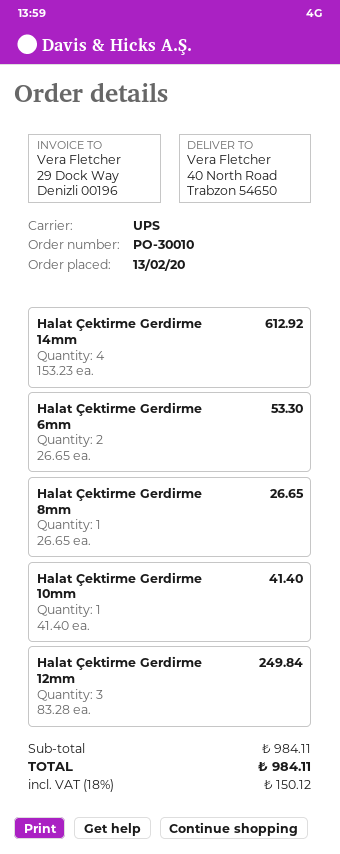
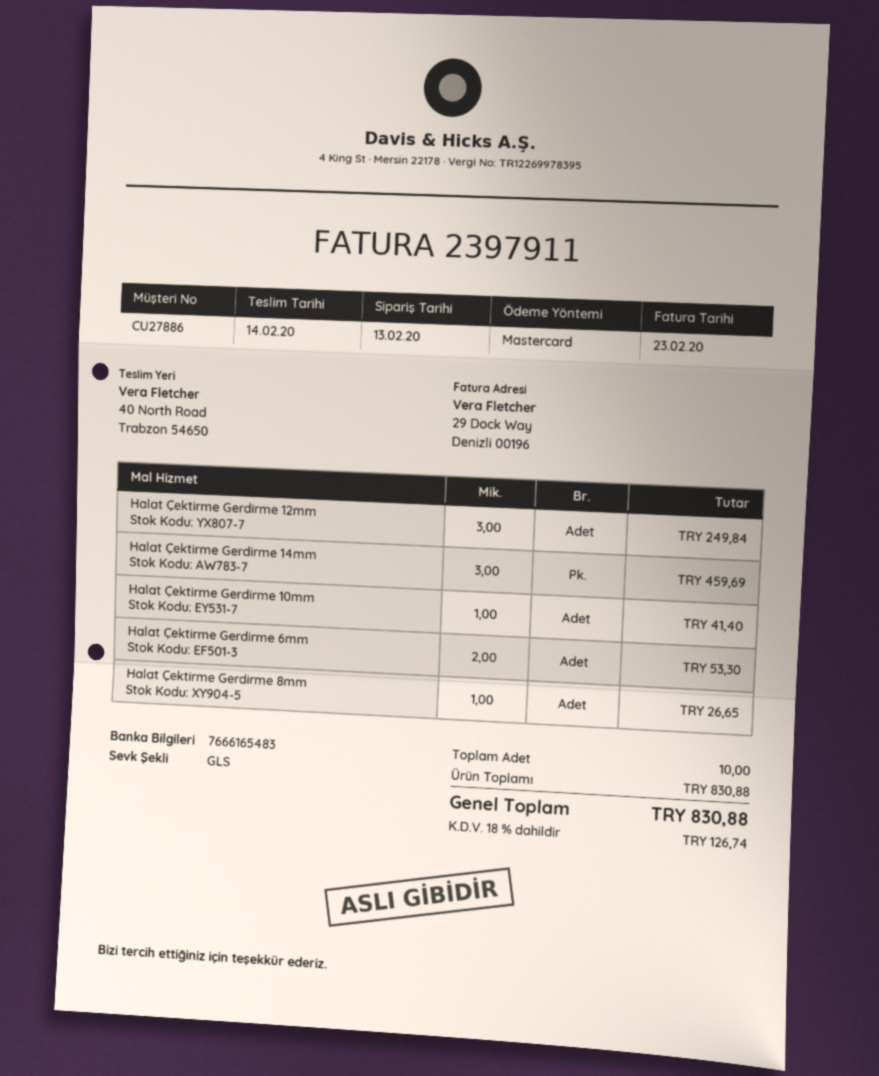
shipping method: UPS -> GLS
Halat Çektirme Gerdirme 14mm: 4 for 612.92 -> 3 for 459.69
subtotal: 984.11 -> 830.88
tax: 18% = 150.12 -> 18% = 126.74
total: 984.11 -> 830.88

